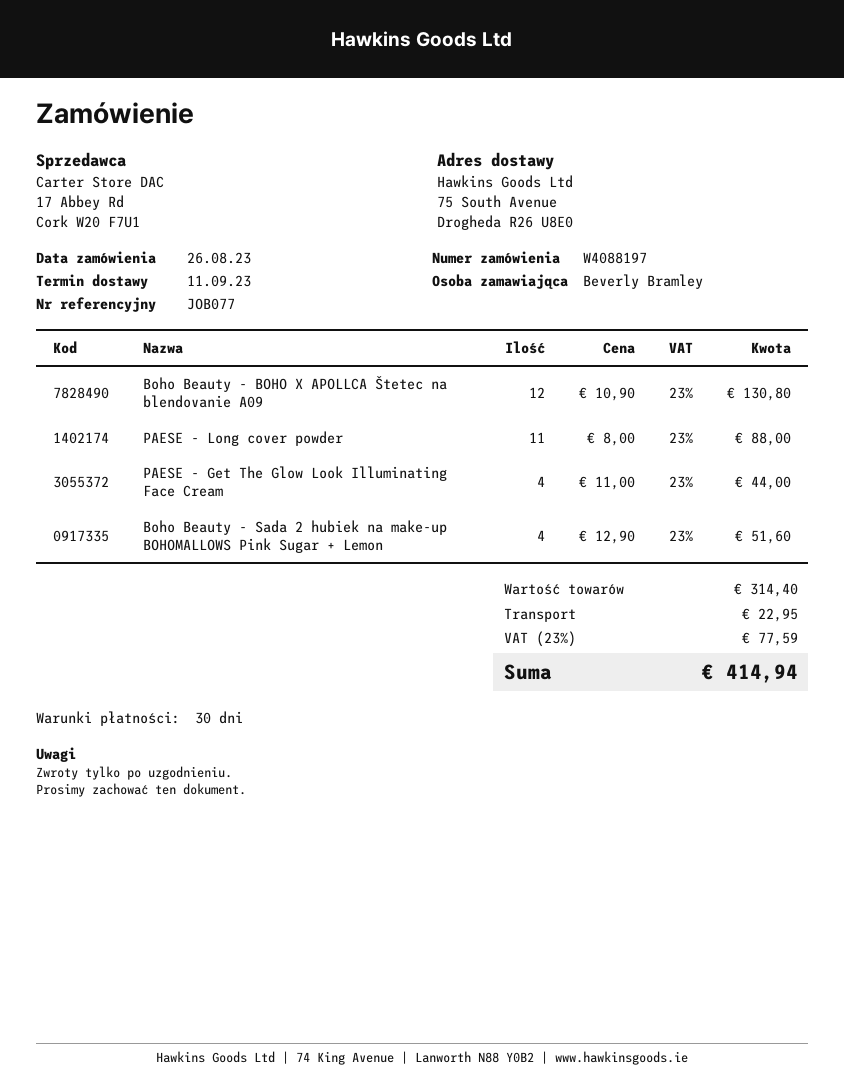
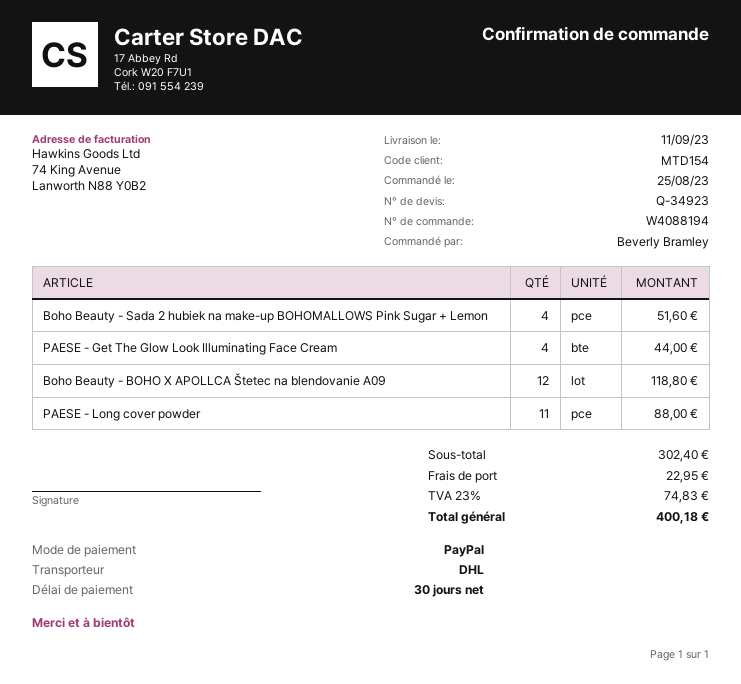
order number: W4088197 -> W4088194
order date: 2023-08-26 -> 2023-08-25
Boho Beauty - BOHO X APOLLCA Štetec na blendovanie A09: 12 for 130.80 -> 12 for 118.80
subtotal: 314.40 -> 302.40
tax: 23% = 77.59 -> 23% = 74.83
total: 414.94 -> 400.18

